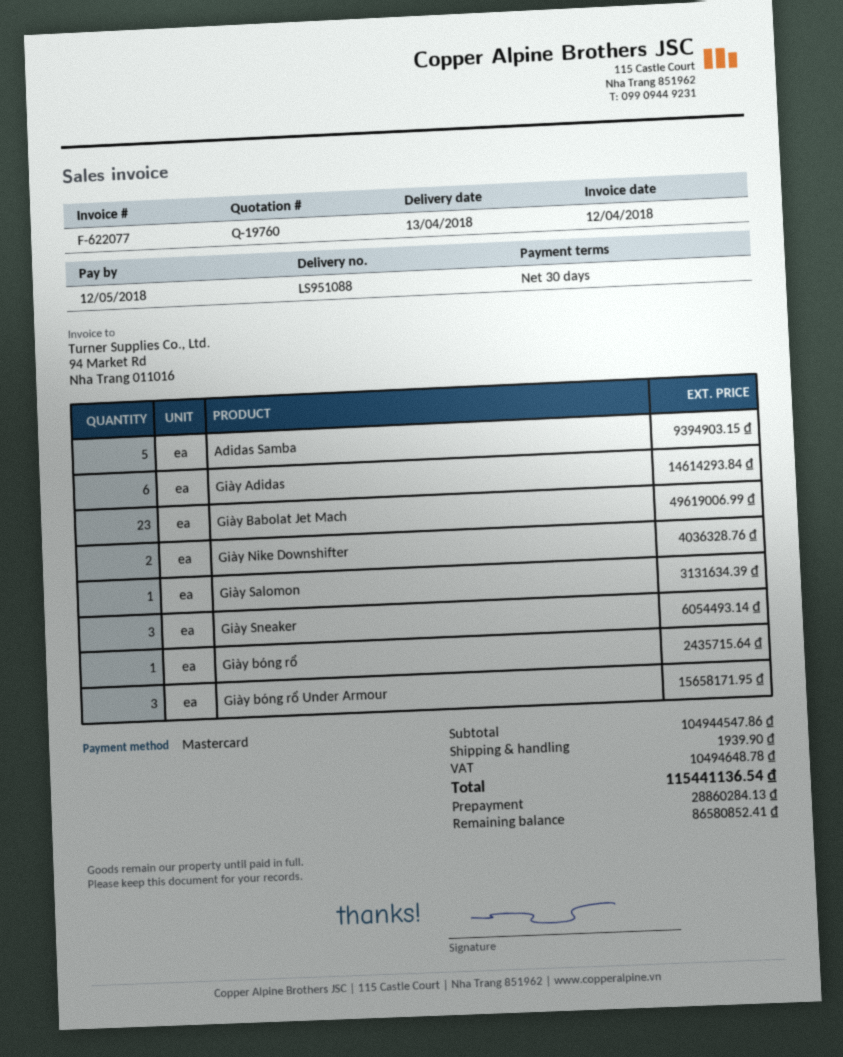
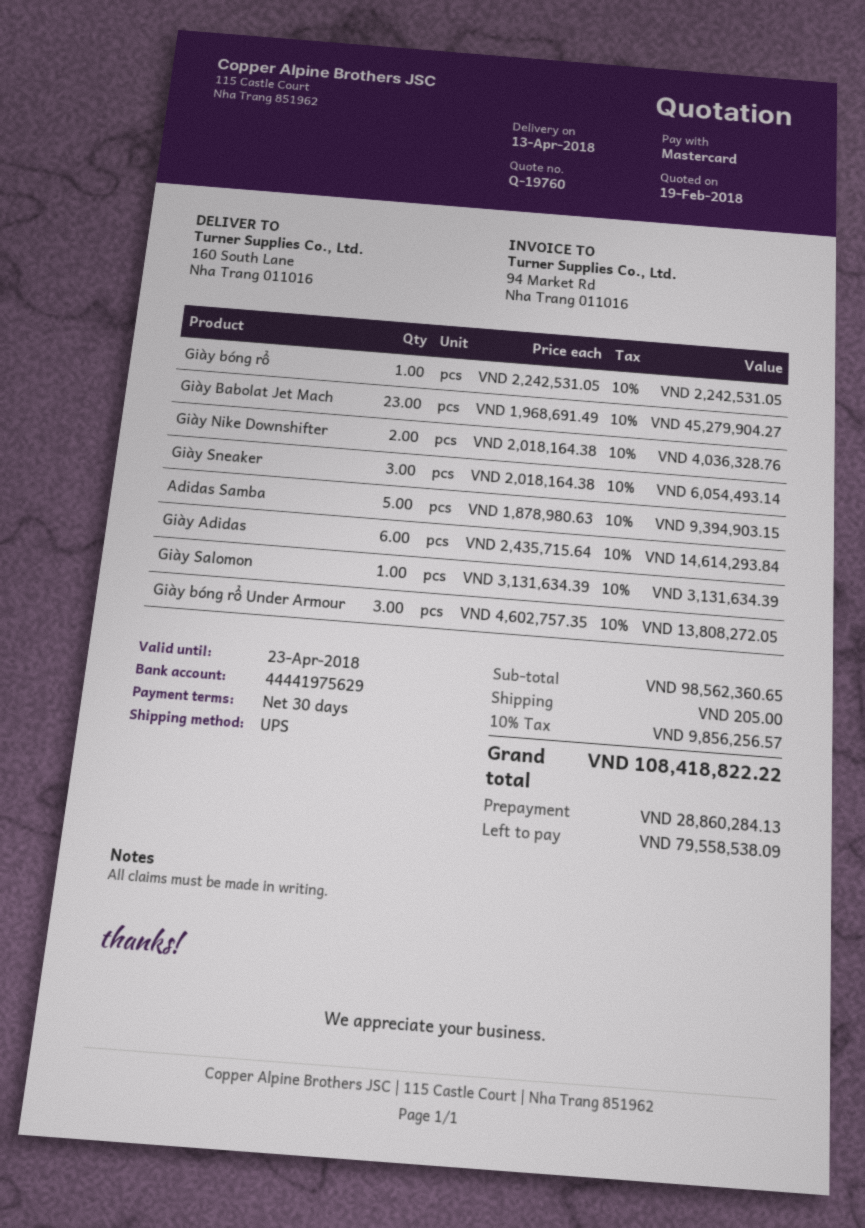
Giày Babolat Jet Mach: 23 for 49619006.99 -> 23 for 45279904.27
Giày bóng rổ: 1 for 2435715.64 -> 1 for 2242531.05
Giày bóng rổ Under Armour: 3 for 15658171.95 -> 3 for 13808272.05
subtotal: 104944547.86 -> 98562360.65
shipping: 1939.90 -> 205.00
tax: 10494648.78 -> 9856256.57
total: 115441136.54 -> 108418822.22
balance: 86580852.41 -> 79558538.09

